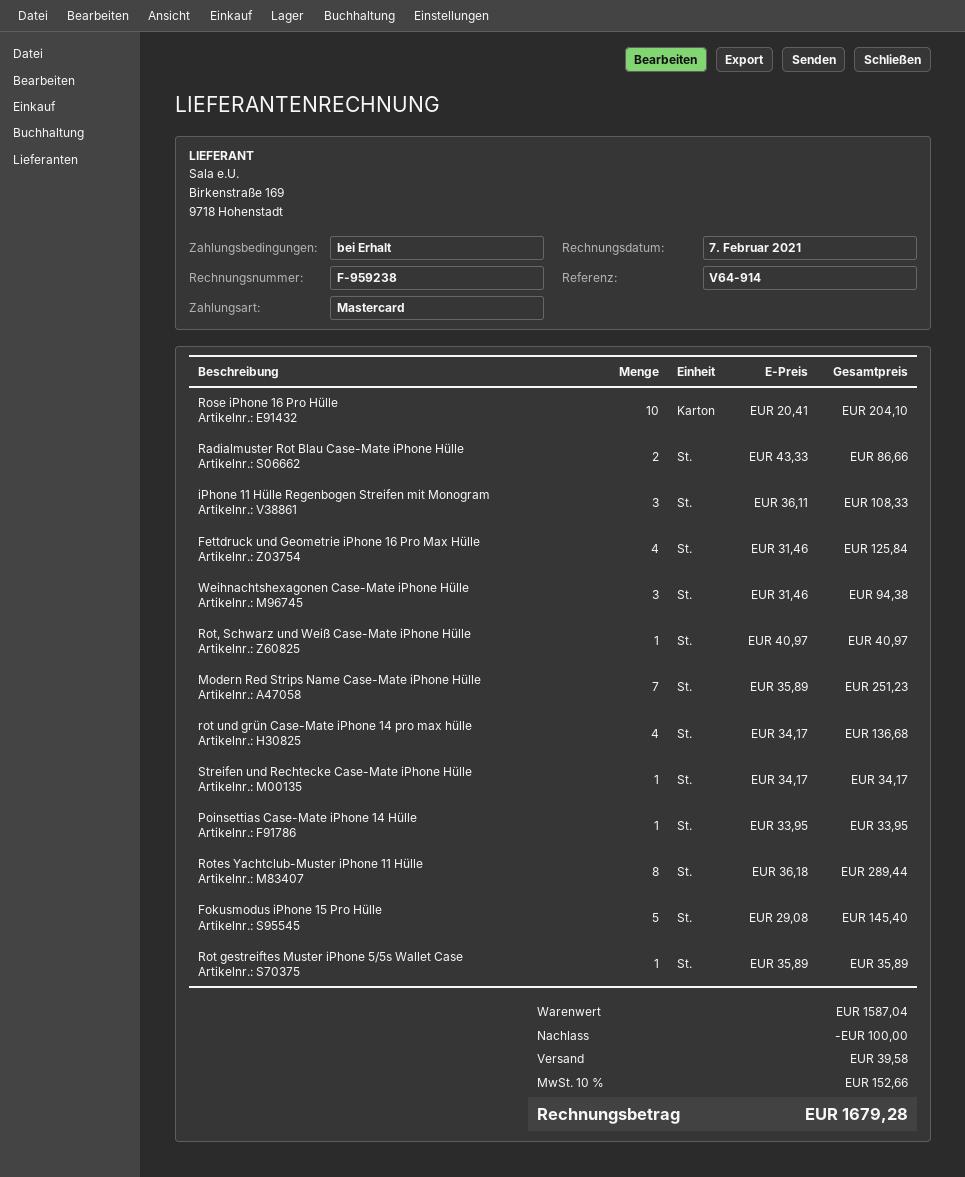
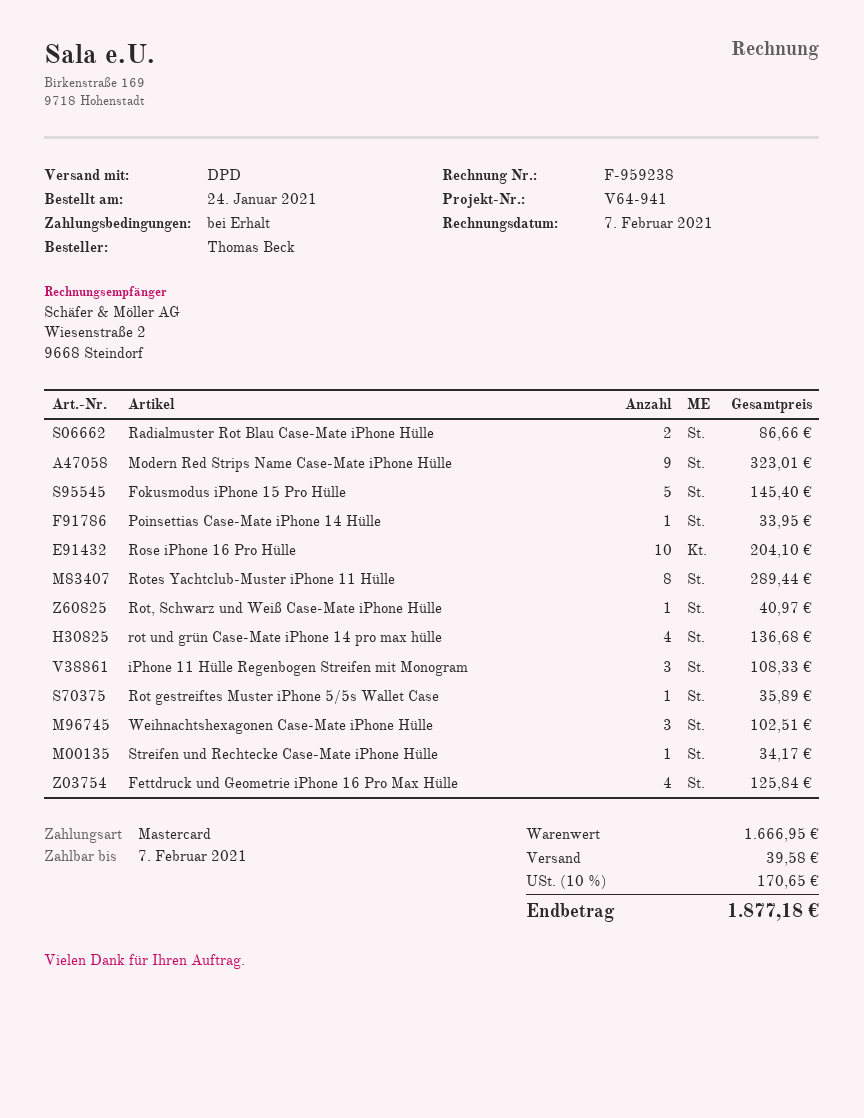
reference: V64-914 -> V64-941
Weihnachtshexagonen Case-Mate iPhone Hülle: 3 for 94.38 -> 3 for 102.51
Modern Red Strips Name Case-Mate iPhone Hülle: 7 for 251.23 -> 9 for 323.01
subtotal: 1587.04 -> 1666.95
discount: 100.00 -> none
tax: 10% = 152.66 -> 10% = 170.65
total: 1679.28 -> 1877.18

